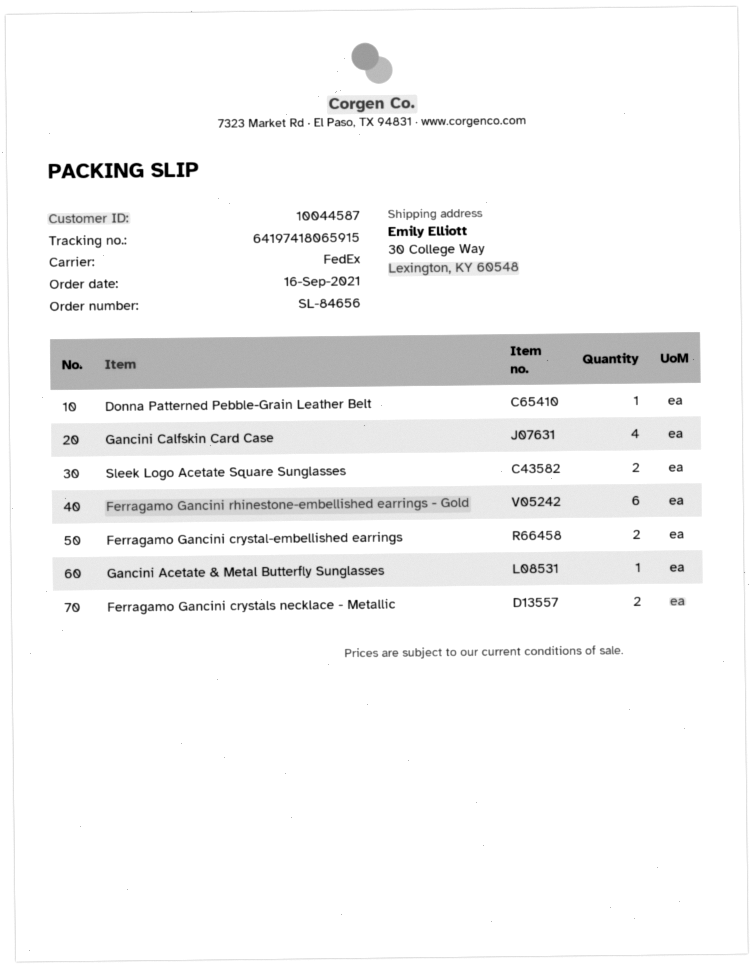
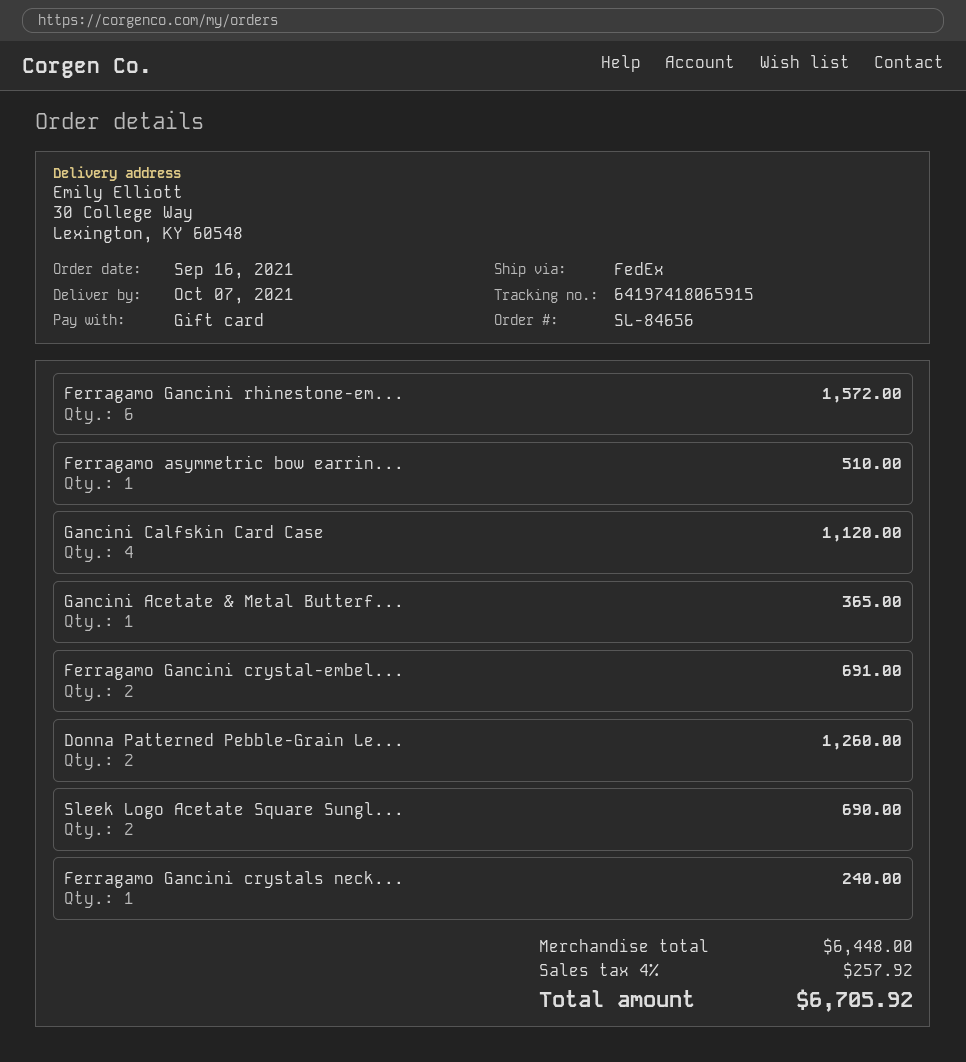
Donna Patterned Pebble-Grain Leather Belt: 1 -> 2
Ferragamo Gancini crystals necklace - Metallic: 2 -> 1
Ferragamo asymmetric bow earrin...: none -> 1

